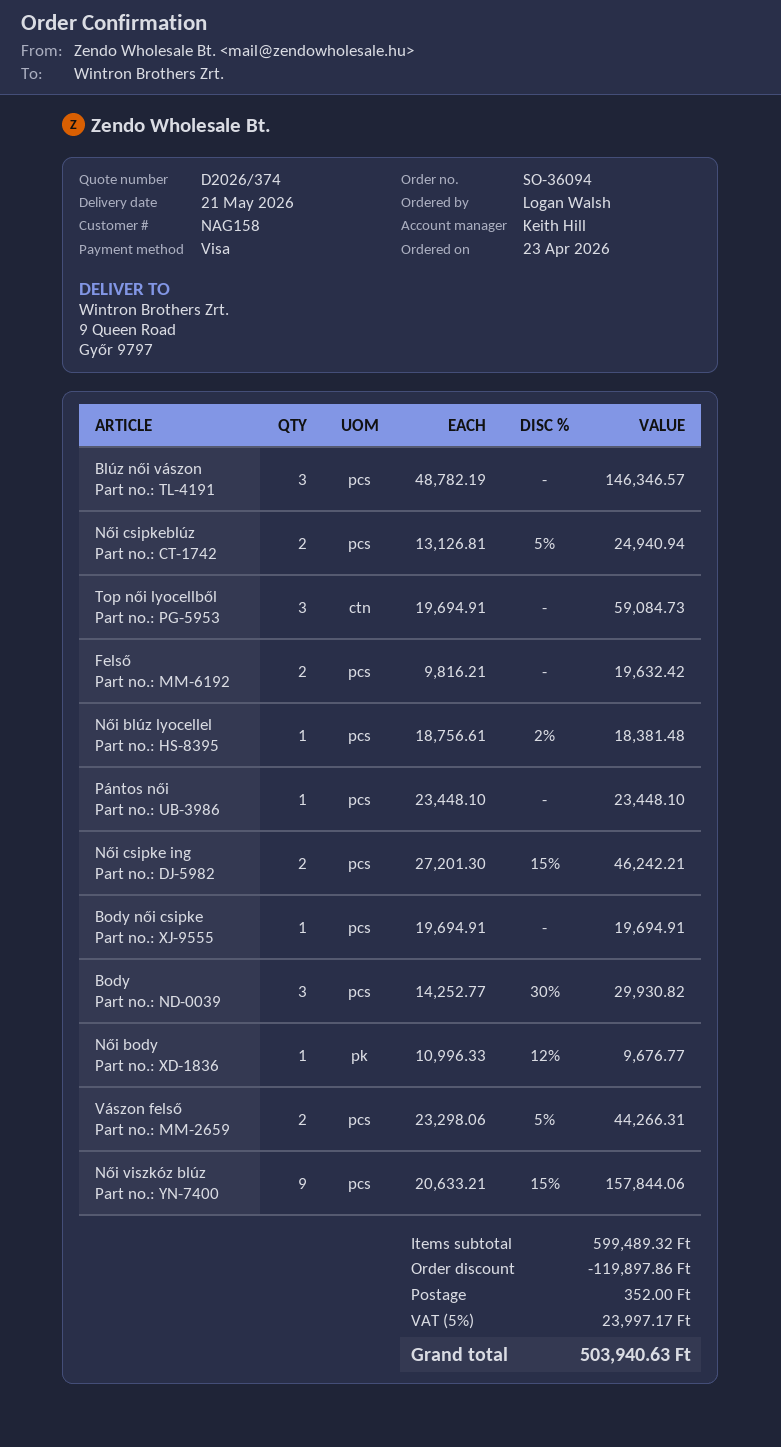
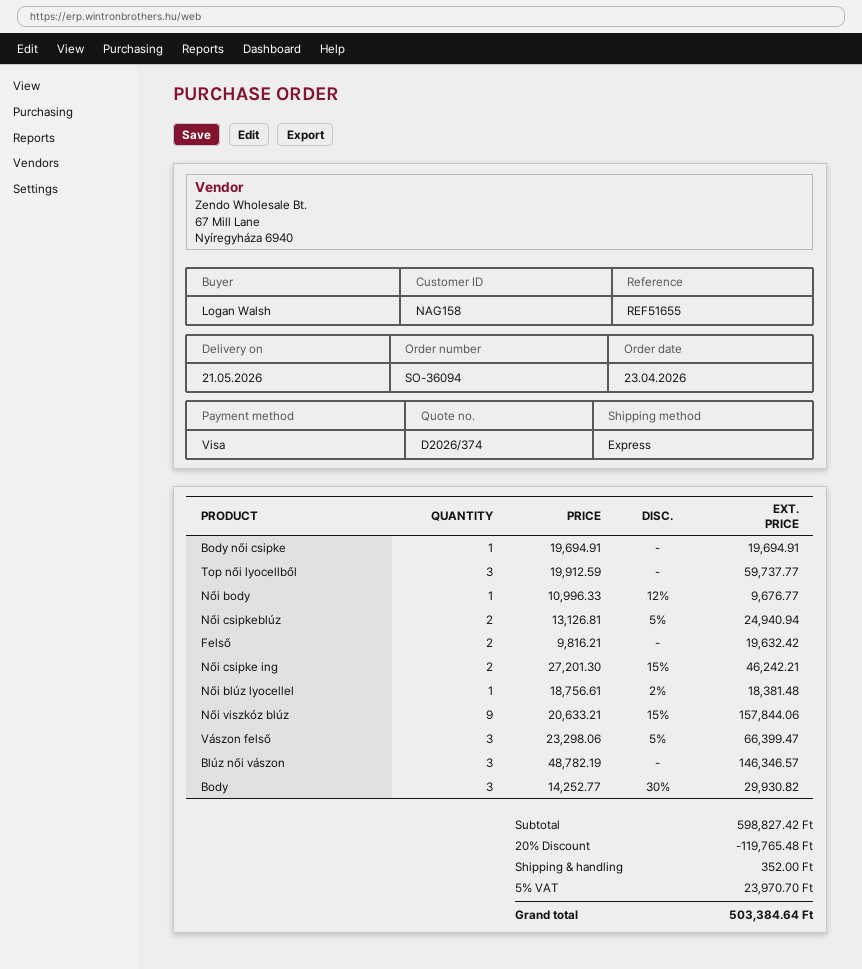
Top női lyocellből: 3 x 19694.91 = 59084.73 -> 3 x 19912.59 = 59737.77
Pántos női: 1 x 23448.10 = 23448.10 -> none
Vászon felső: 2 x 23298.06 - 5% = 44266.31 -> 3 x 23298.06 - 5% = 66399.47
subtotal: 599489.32 -> 598827.42
discount: 119897.86 -> 119765.48
tax: 5% = 23997.17 -> 5% = 23970.70
total: 503940.63 -> 503384.64

